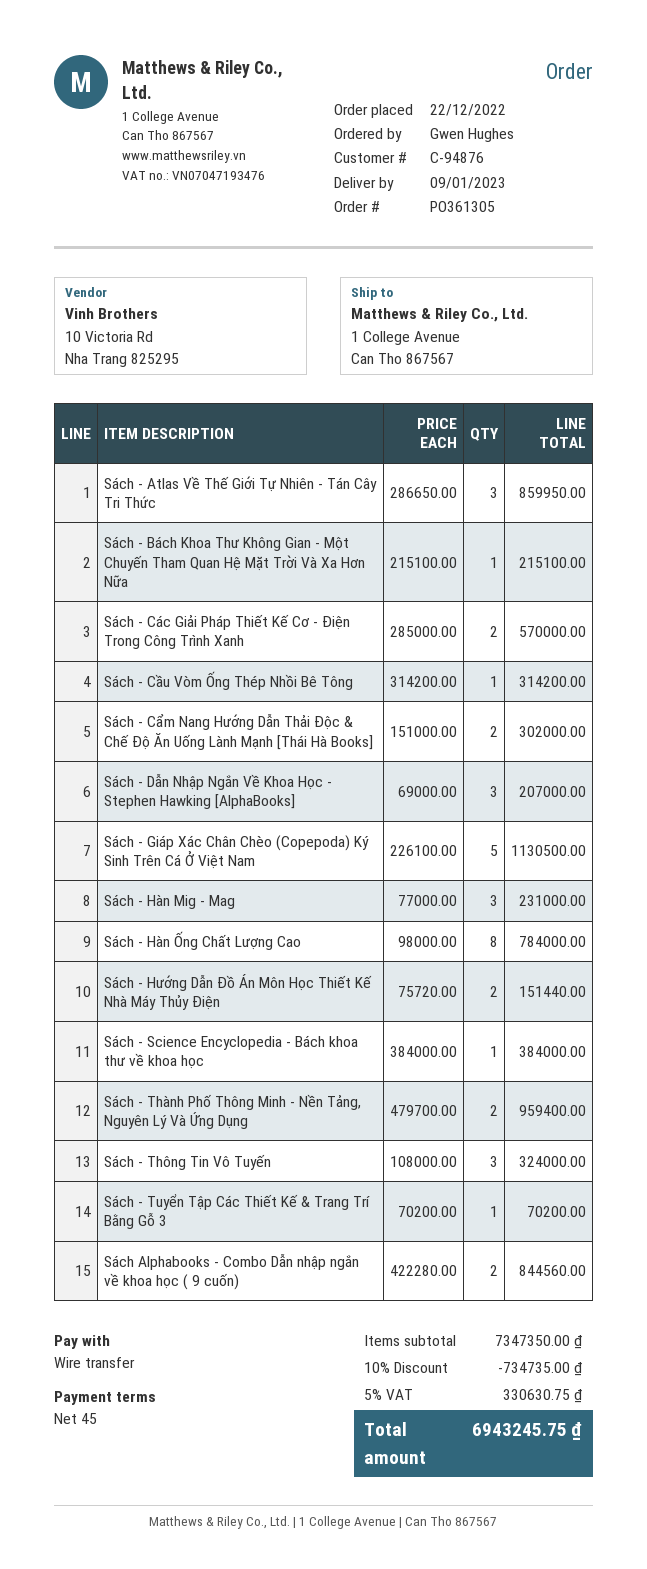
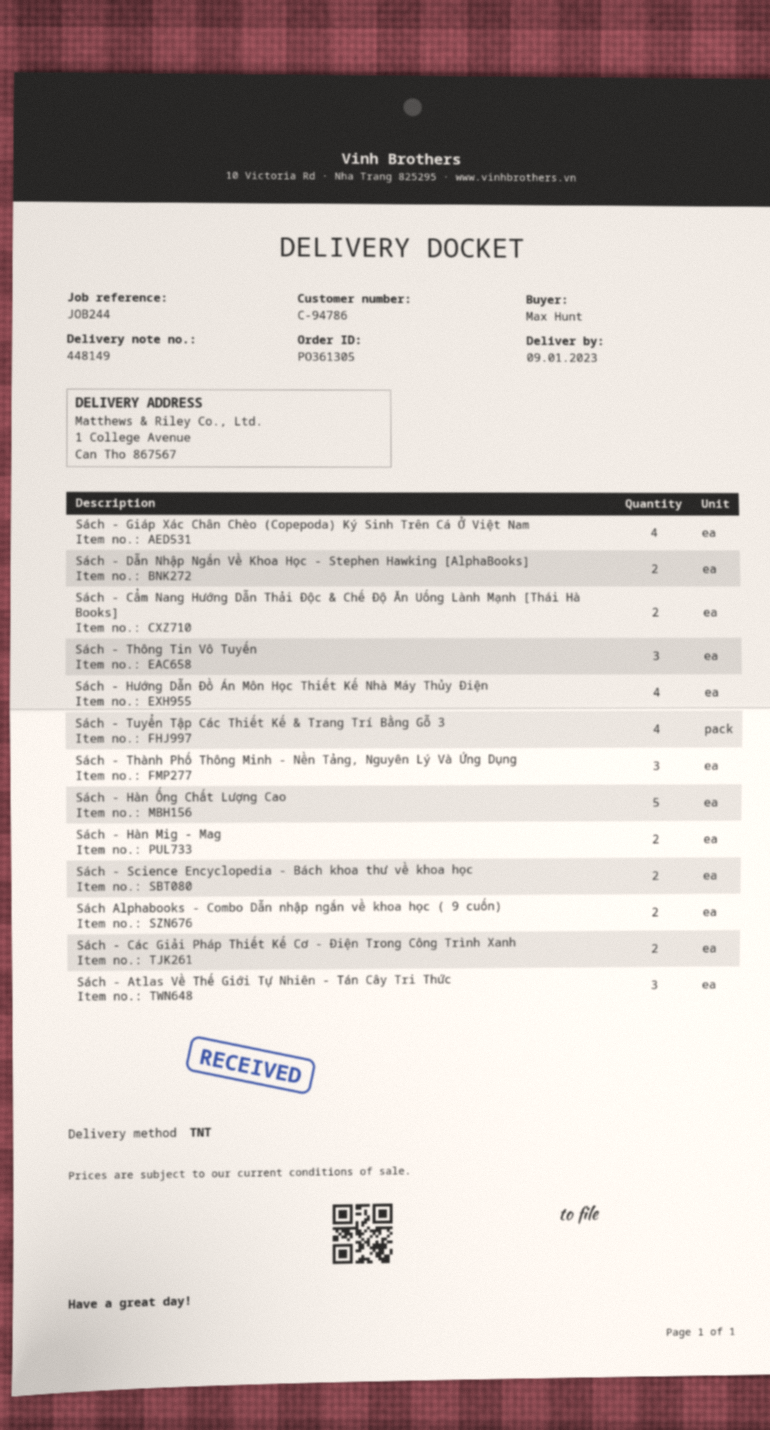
customer number: C-94876 -> C-94786
ordered by: Gwen Hughes -> Max Hunt
Sách - Bách Khoa Thư Không Gian - Một Chuyến Tham Quan Hệ Mặt Trời Và Xa Hơn Nữa: 1 -> none
Sách - Cầu Vòm Ống Thép Nhồi Bê Tông: 1 -> none
Sách - Dẫn Nhập Ngắn Về Khoa Học - Stephen Hawking [AlphaBooks]: 3 -> 2
Sách - Giáp Xác Chân Chèo (Copepoda) Ký Sinh Trên Cá Ở Việt Nam: 5 -> 4
Sách - Hàn Mig - Mag: 3 -> 2
Sách - Hàn Ống Chất Lượng Cao: 8 -> 5
Sách - Hướng Dẫn Đồ Án Môn Học Thiết Kế Nhà Máy Thủy Điện: 2 -> 4
Sách - Science Encyclopedia - Bách khoa thư về khoa học: 1 -> 2
Sách - Thành Phố Thông Minh - Nền Tảng, Nguyên Lý Và Ứng Dụng: 2 -> 3
Sách - Tuyển Tập Các Thiết Kế & Trang Trí Bằng Gỗ 3: 1 -> 4

